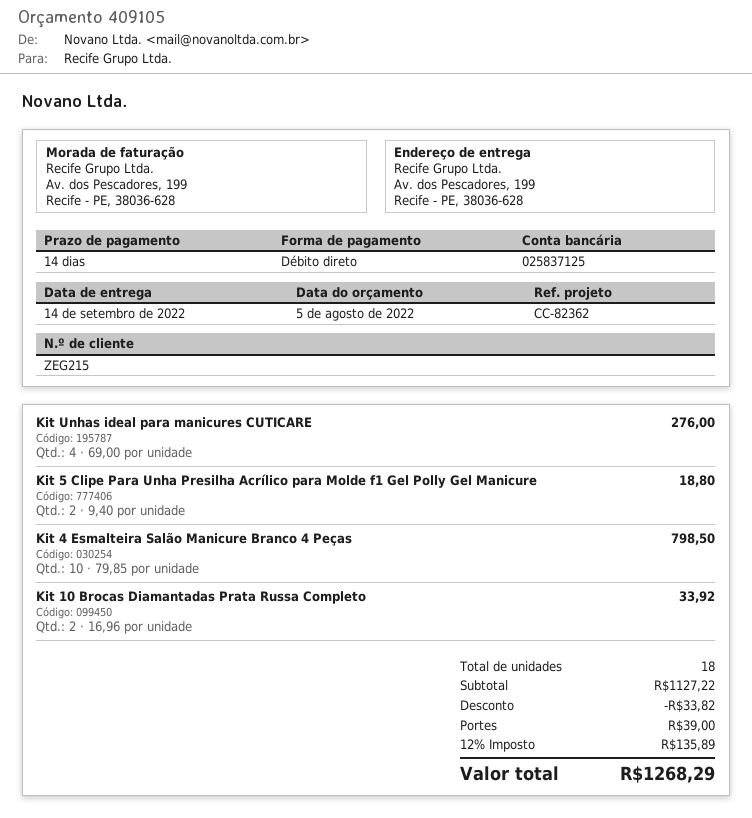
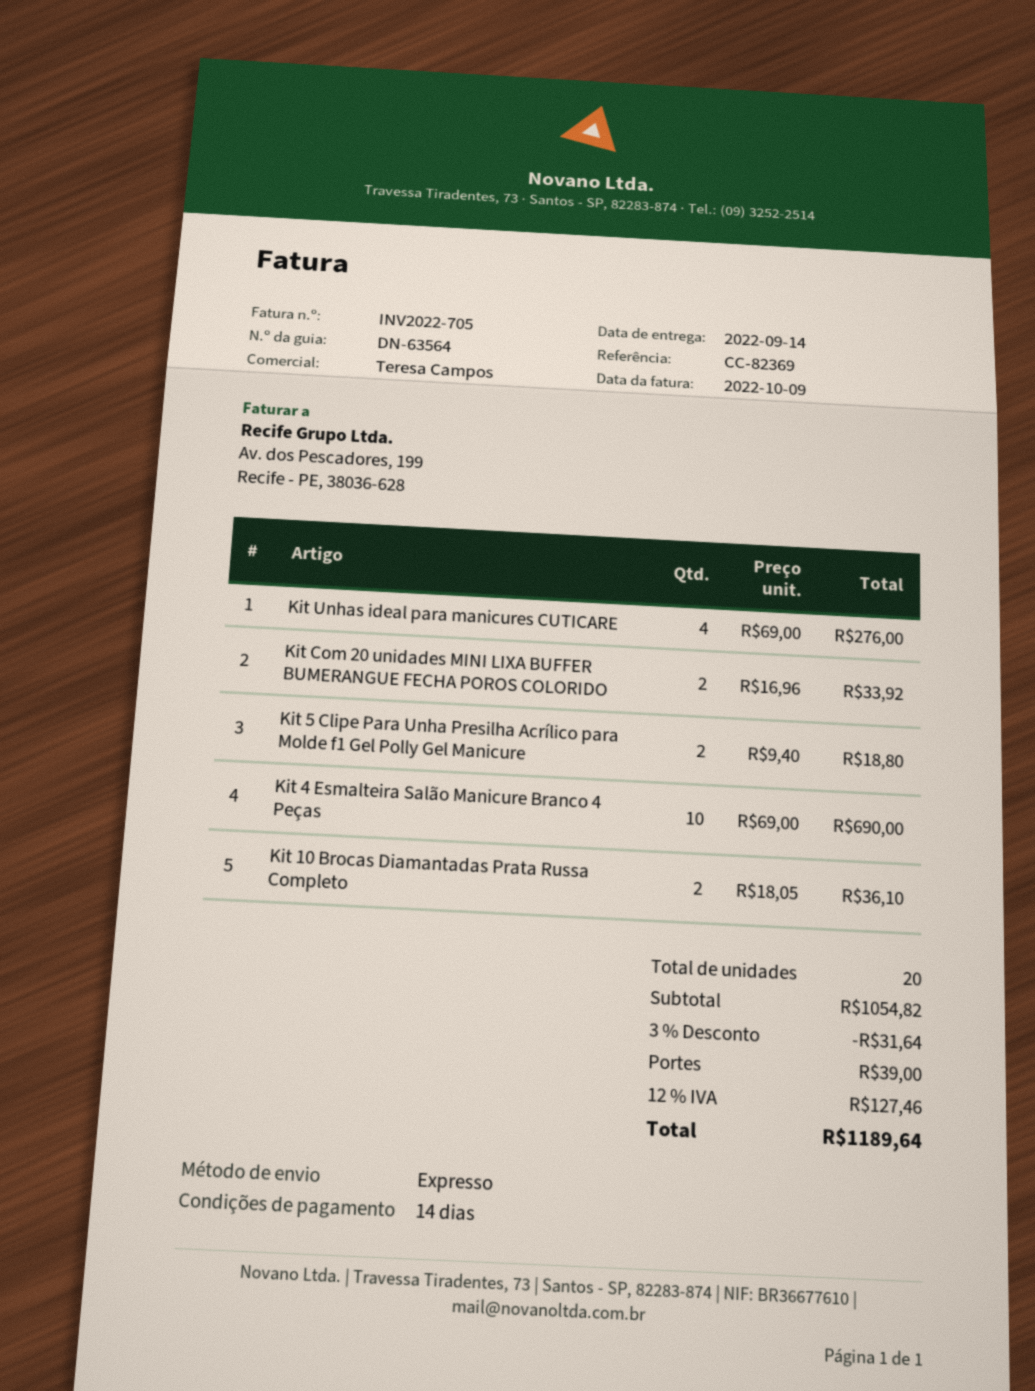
reference: CC-82362 -> CC-82369
Kit 4 Esmalteira Salão Manicure Branco 4 Peças: 10 x 79.85 = 798.50 -> 10 x 69.00 = 690.00
Kit 10 Brocas Diamantadas Prata Russa Completo: 2 x 16.96 = 33.92 -> 2 x 18.05 = 36.10
Kit Com 20 unidades MINI LIXA BUFFER BUMERANGUE FECHA POROS COLORIDO: none -> 2 x 16.96 = 33.92
total quantity: 18 -> 20
subtotal: 1127.22 -> 1054.82
discount: 33.82 -> 31.64
tax: 12% = 135.89 -> 12% = 127.46
total: 1268.29 -> 1189.64

